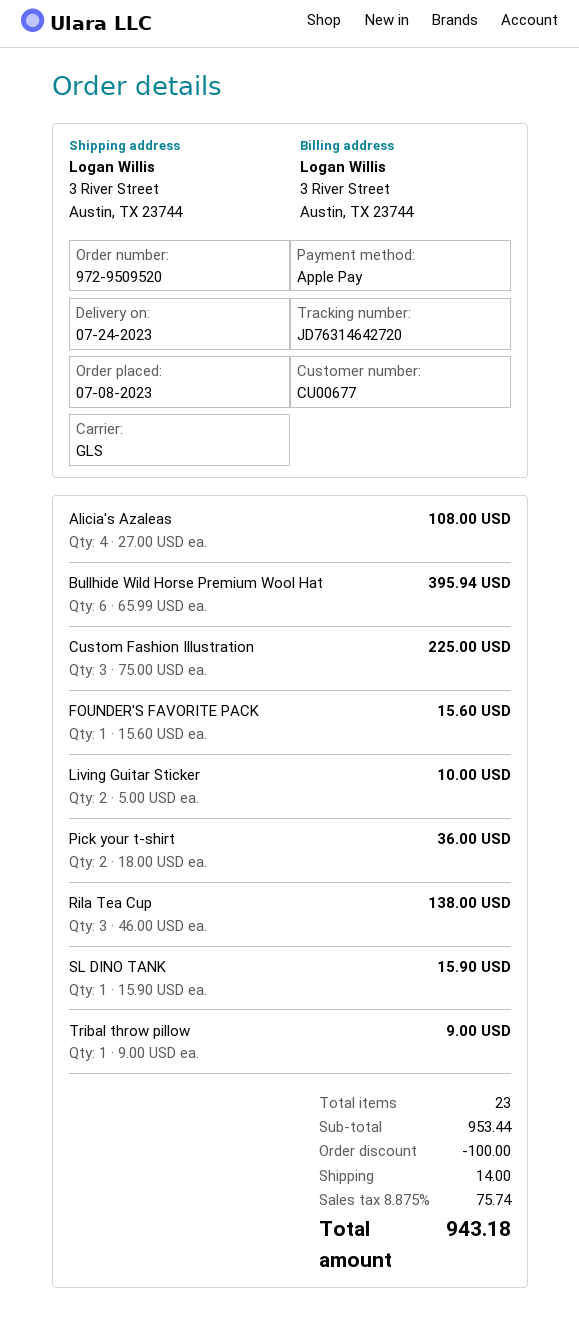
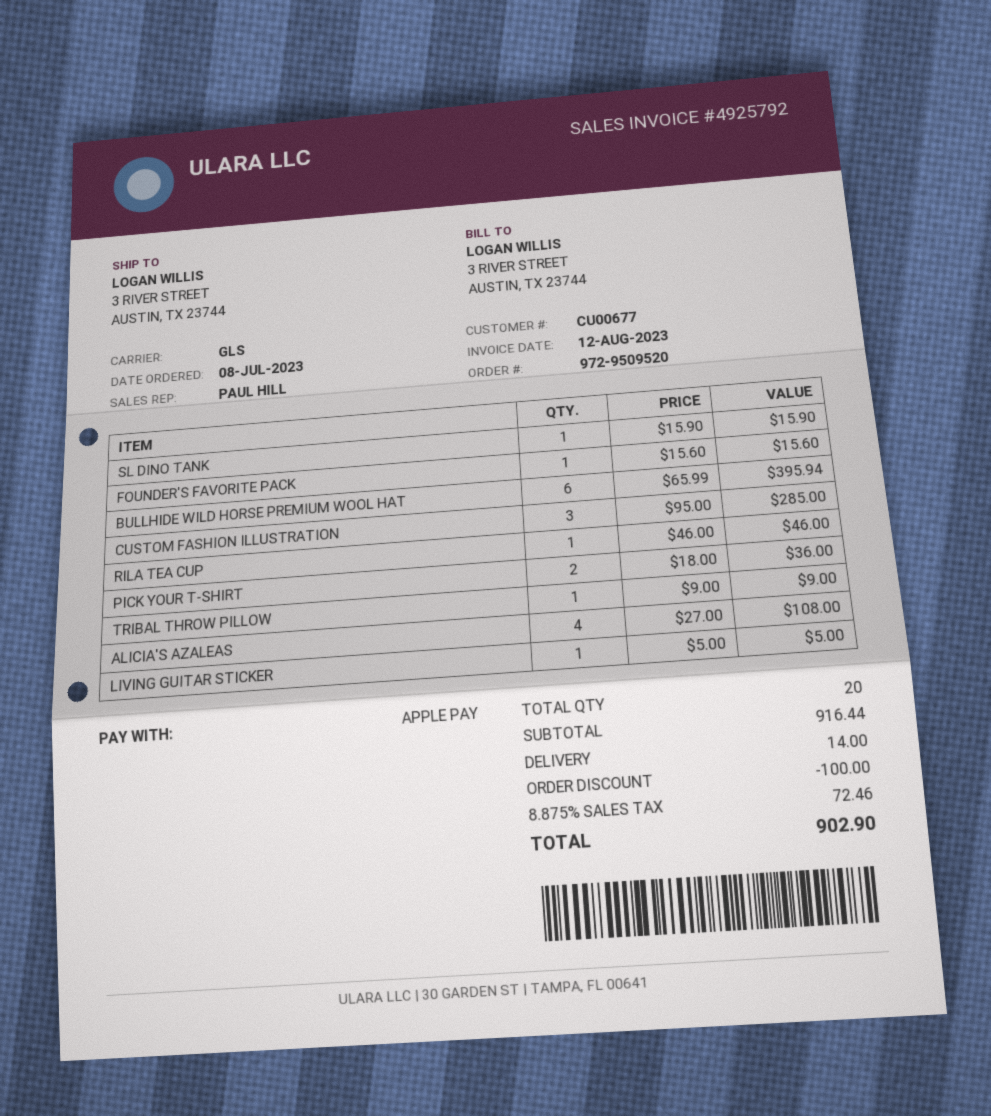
Custom Fashion Illustration: 3 x 75.00 = 225.00 -> 3 x 95.00 = 285.00
Living Guitar Sticker: 2 x 5.00 = 10.00 -> 1 x 5.00 = 5.00
Rila Tea Cup: 3 x 46.00 = 138.00 -> 1 x 46.00 = 46.00
total quantity: 23 -> 20
subtotal: 953.44 -> 916.44
tax: 8.875% = 75.74 -> 8.875% = 72.46
total: 943.18 -> 902.90

